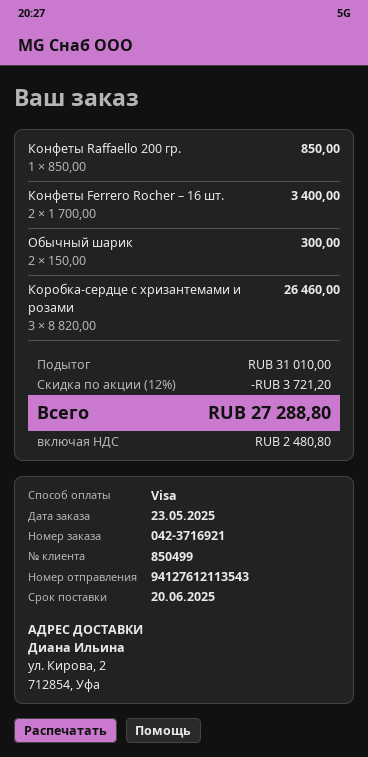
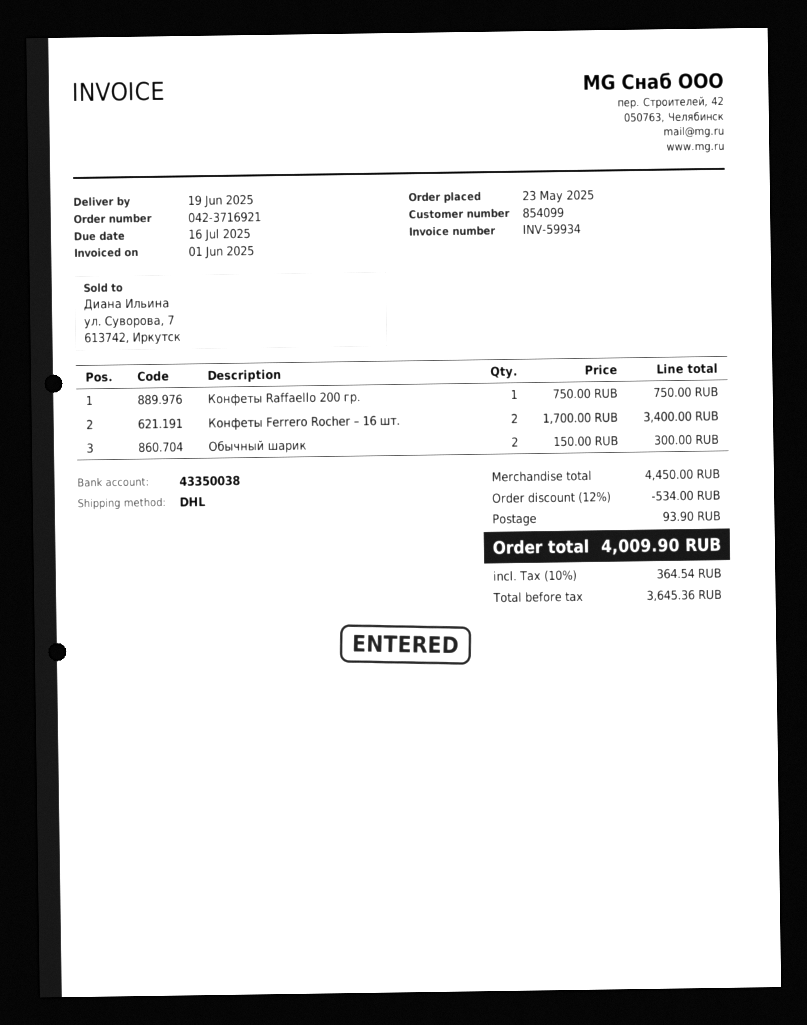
delivery date: 2025-06-20 -> 2025-06-19
customer number: 850499 -> 854099
Конфеты Raffaello 200 гр.: 1 x 850.00 = 850.00 -> 1 x 750.00 = 750.00
Коробка-сердце с хризантемами и розами: 3 x 8820.00 = 26460.00 -> none
subtotal: 31010.00 -> 4450.00
discount: 12% = 3721.20 -> 12% = 534.00
shipping: none -> 93.90
tax: 2480.80 -> 364.54
total: 27288.80 -> 4009.90

